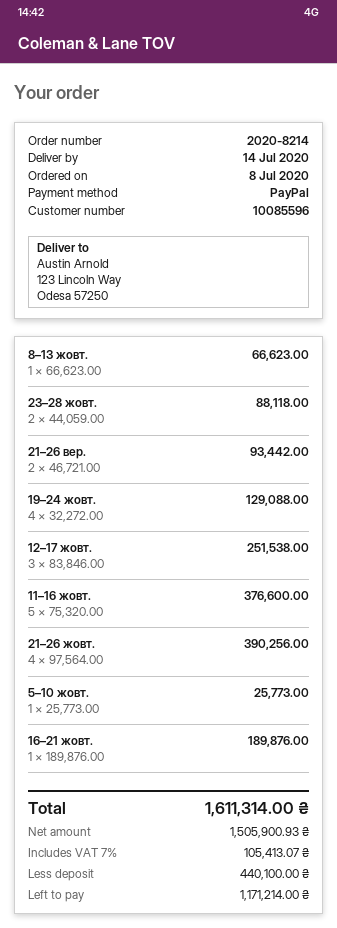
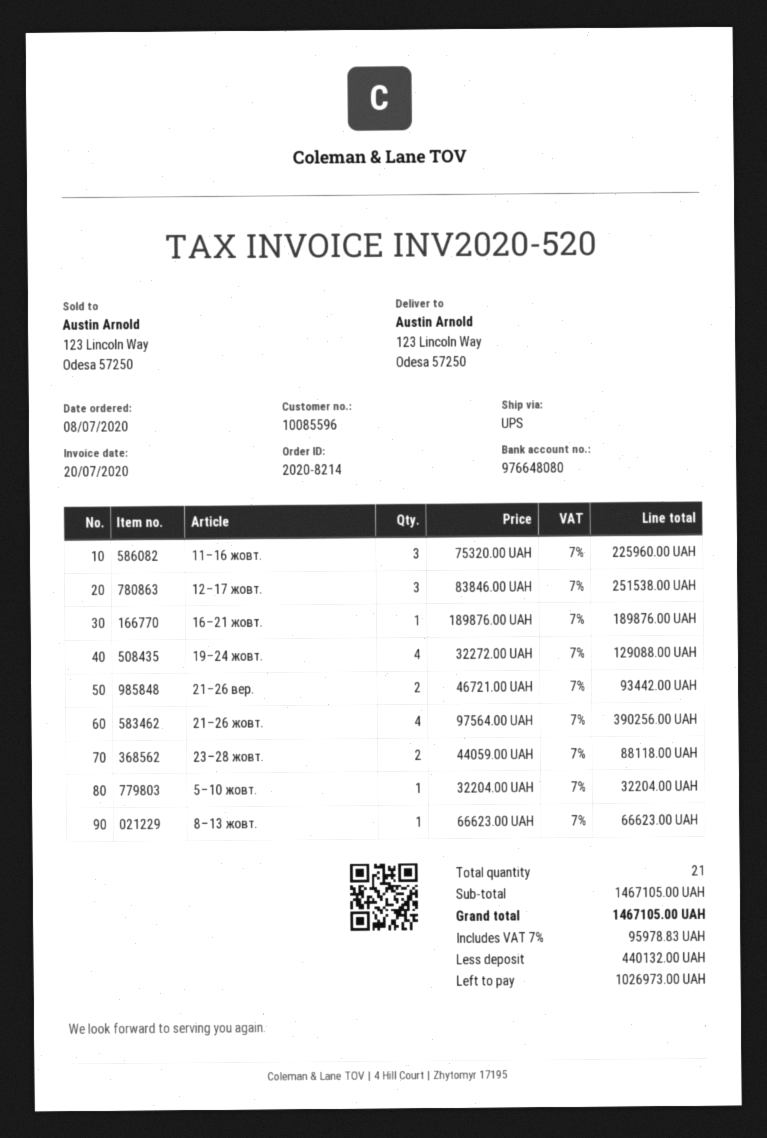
11–16 жовт.: 5 x 75320.00 = 376600.00 -> 3 x 75320.00 = 225960.00
5–10 жовт.: 1 x 25773.00 = 25773.00 -> 1 x 32204.00 = 32204.00
tax: 7% = 105413.07 -> 7% = 95978.83
total: 1611314.00 -> 1467105.00
deposit: 440100.00 -> 440132.00
balance: 1171214.00 -> 1026973.00

